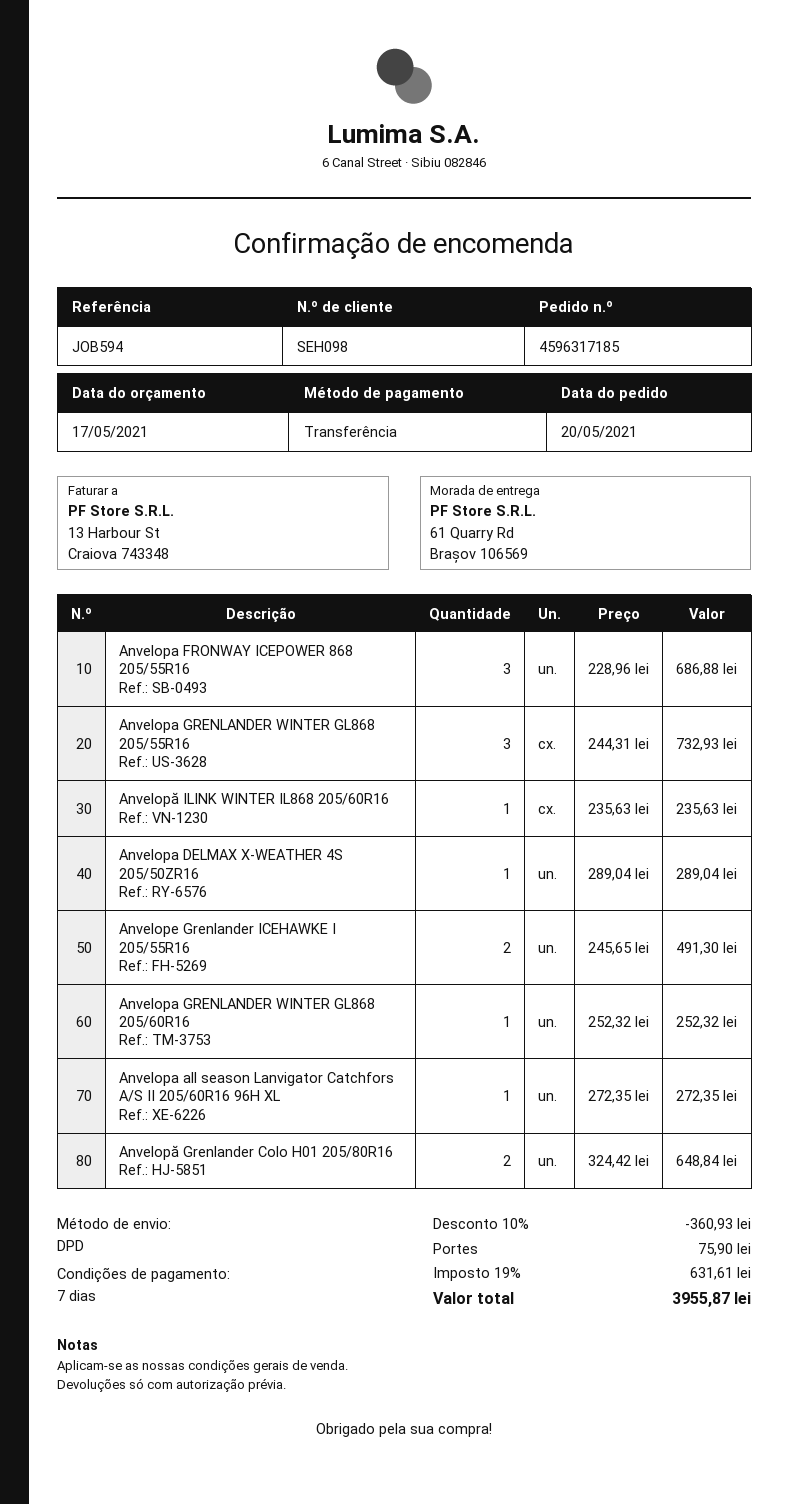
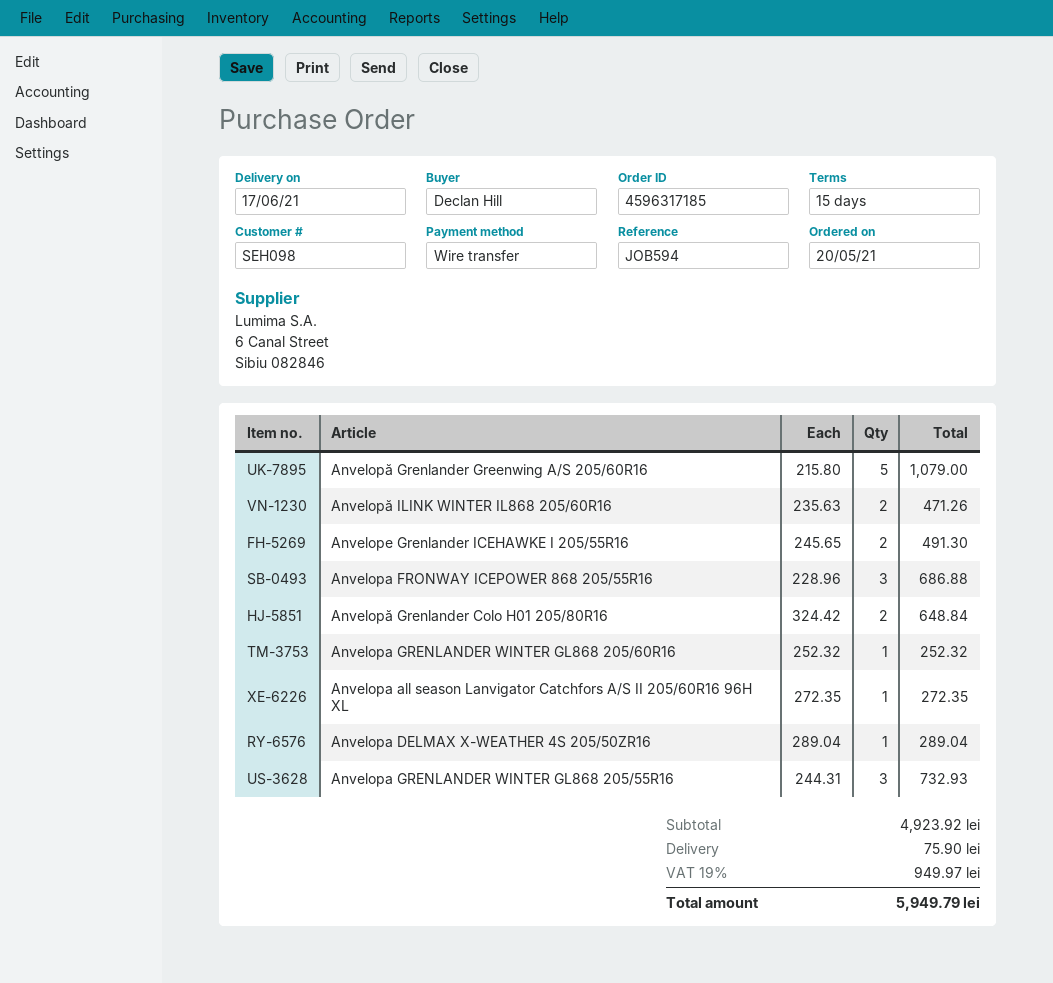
payment terms: 7 days -> 15 days
Anvelopă ILINK WINTER IL868 205/60R16: 1 x 235.63 = 235.63 -> 2 x 235.63 = 471.26
Anvelopă Grenlander Greenwing A/S 205/60R16: none -> 5 x 215.80 = 1079.00
discount: 10% = 360.93 -> none
tax: 19% = 631.61 -> 19% = 949.97
total: 3955.87 -> 5949.79

